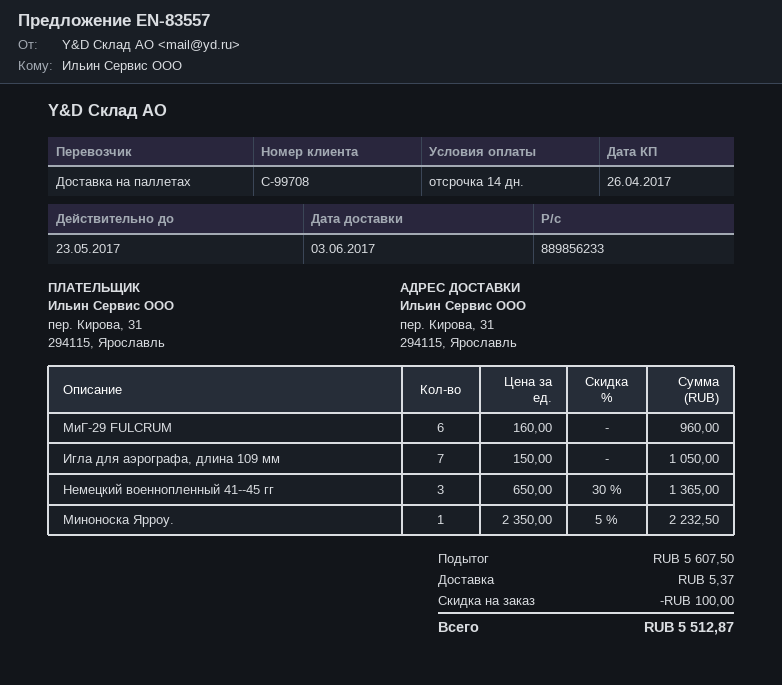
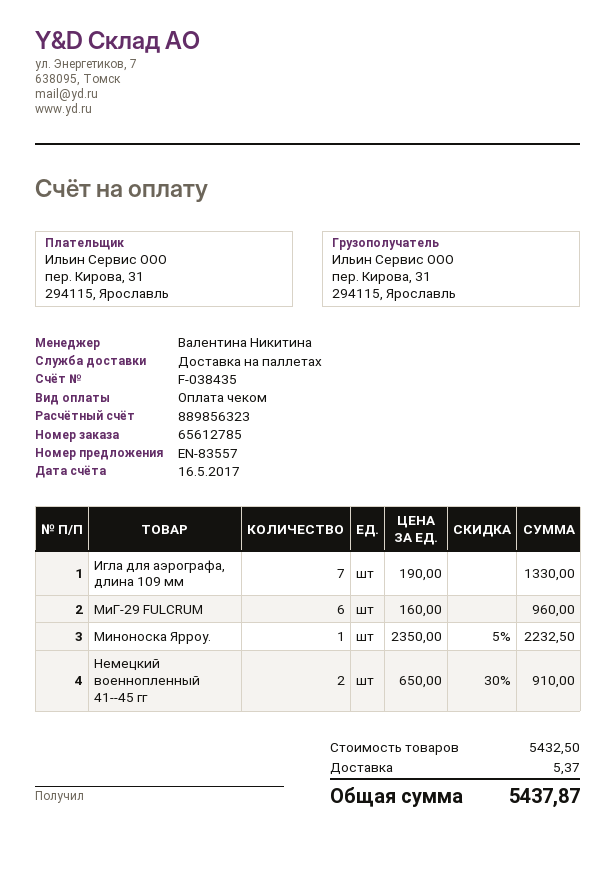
bank account: 889856233 -> 889856323
Игла для аэрографа, длина 109 мм: 7 x 150.00 = 1050.00 -> 7 x 190.00 = 1330.00
Немецкий военнопленный 41--45 гг: 3 x 650.00 - 30% = 1365.00 -> 2 x 650.00 - 30% = 910.00
subtotal: 5607.50 -> 5432.50
discount: 100.00 -> none
total: 5512.87 -> 5437.87

